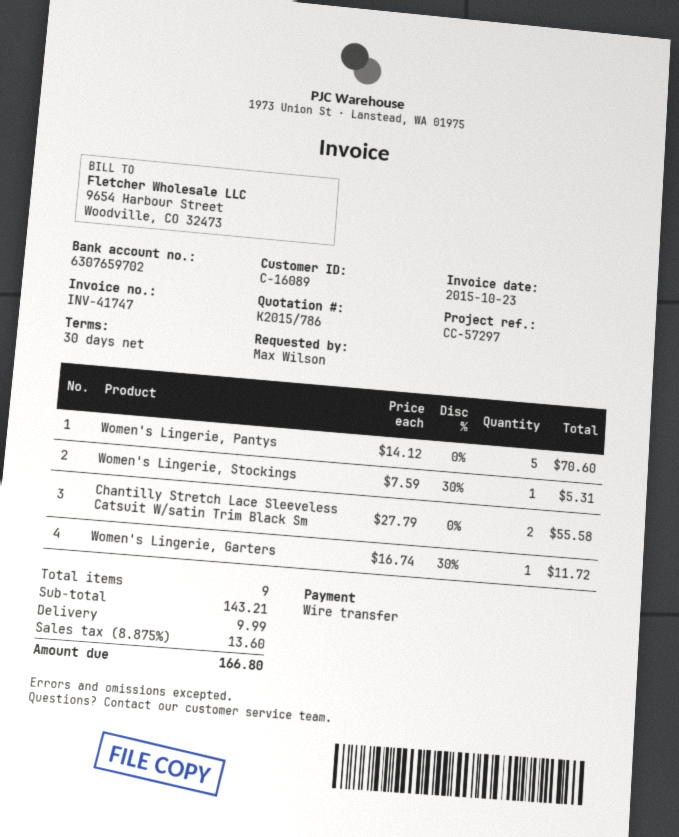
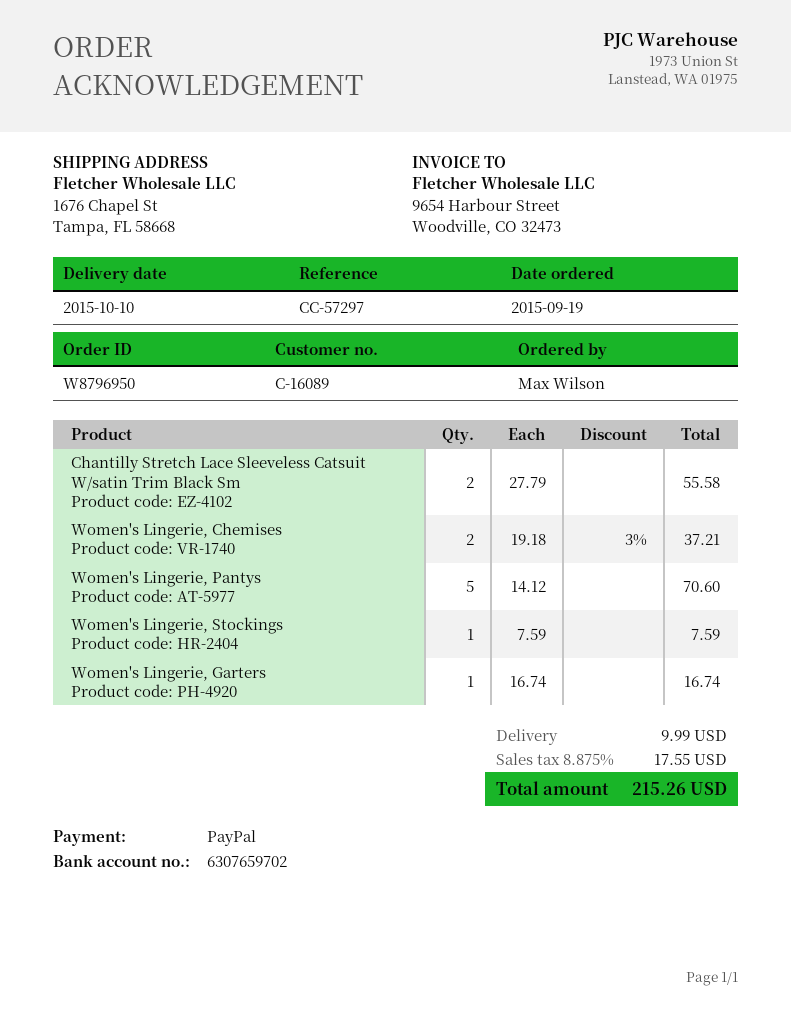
payment method: bank transfer -> PayPal
Women's Lingerie, Stockings: 1 x 7.59 - 30% = 5.31 -> 1 x 7.59 = 7.59
Women's Lingerie, Garters: 1 x 16.74 - 30% = 11.72 -> 1 x 16.74 = 16.74
Women's Lingerie, Chemises: none -> 2 x 19.18 - 3% = 37.21
tax: 8.875% = 13.60 -> 8.875% = 17.55
total: 166.80 -> 215.26

